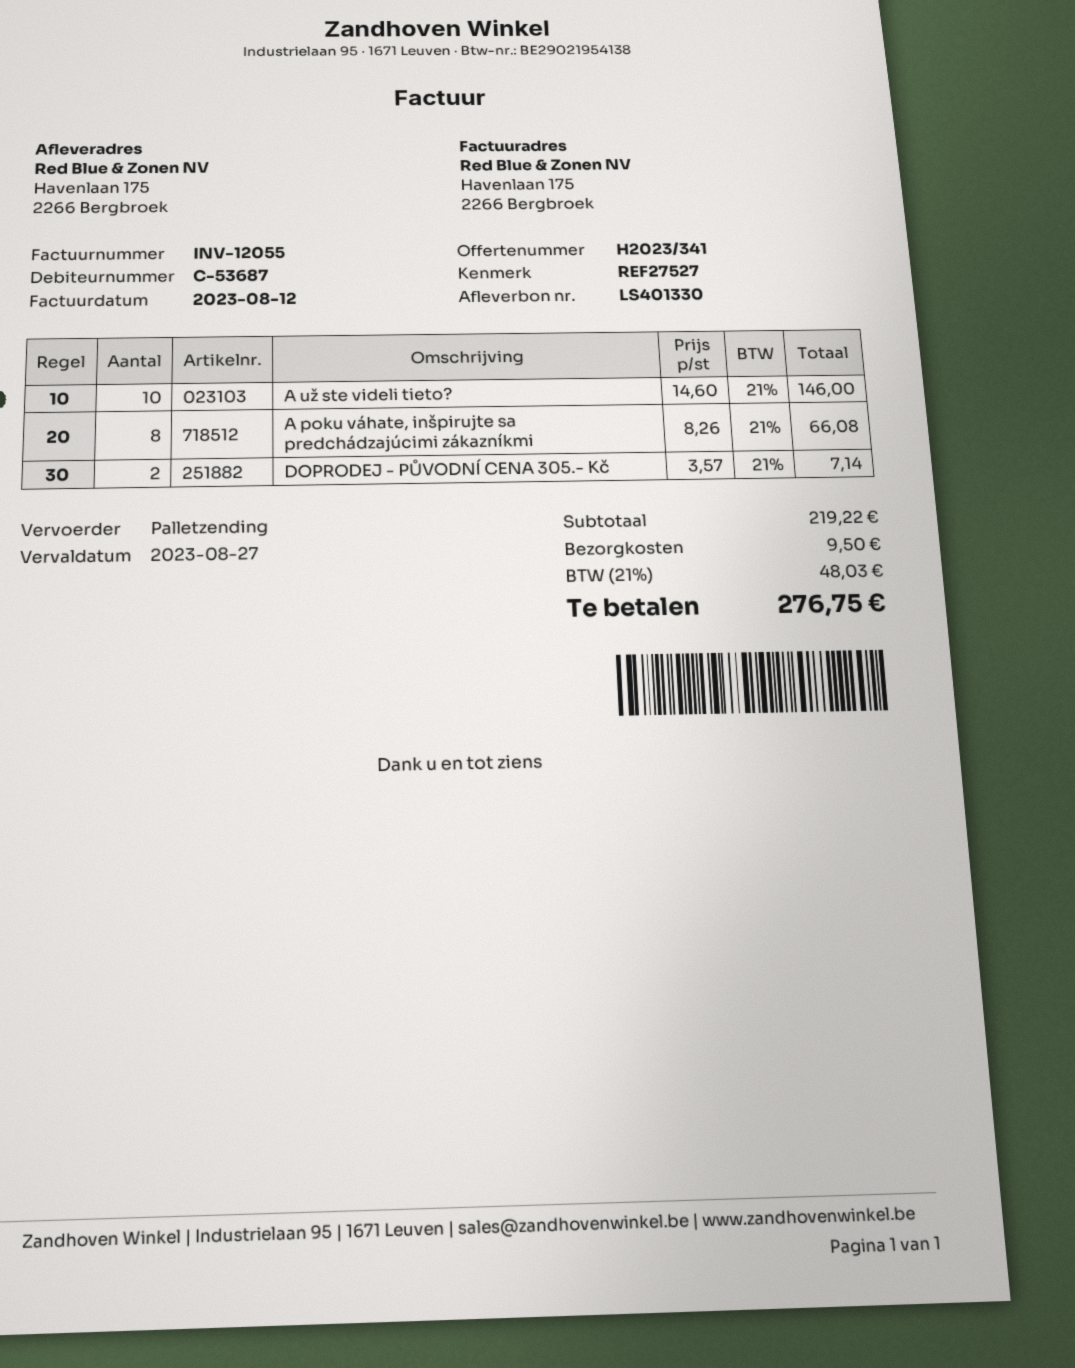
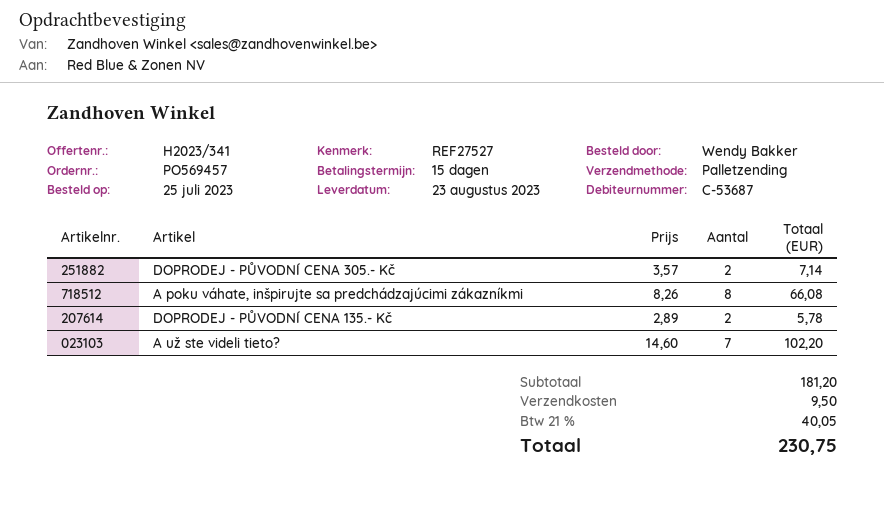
A už ste videli tieto?: 10 x 14.60 = 146.00 -> 7 x 14.60 = 102.20
DOPRODEJ - PŮVODNÍ CENA 135.- Kč: none -> 2 x 2.89 = 5.78
subtotal: 219.22 -> 181.20
tax: 21% = 48.03 -> 21% = 40.05
total: 276.75 -> 230.75

